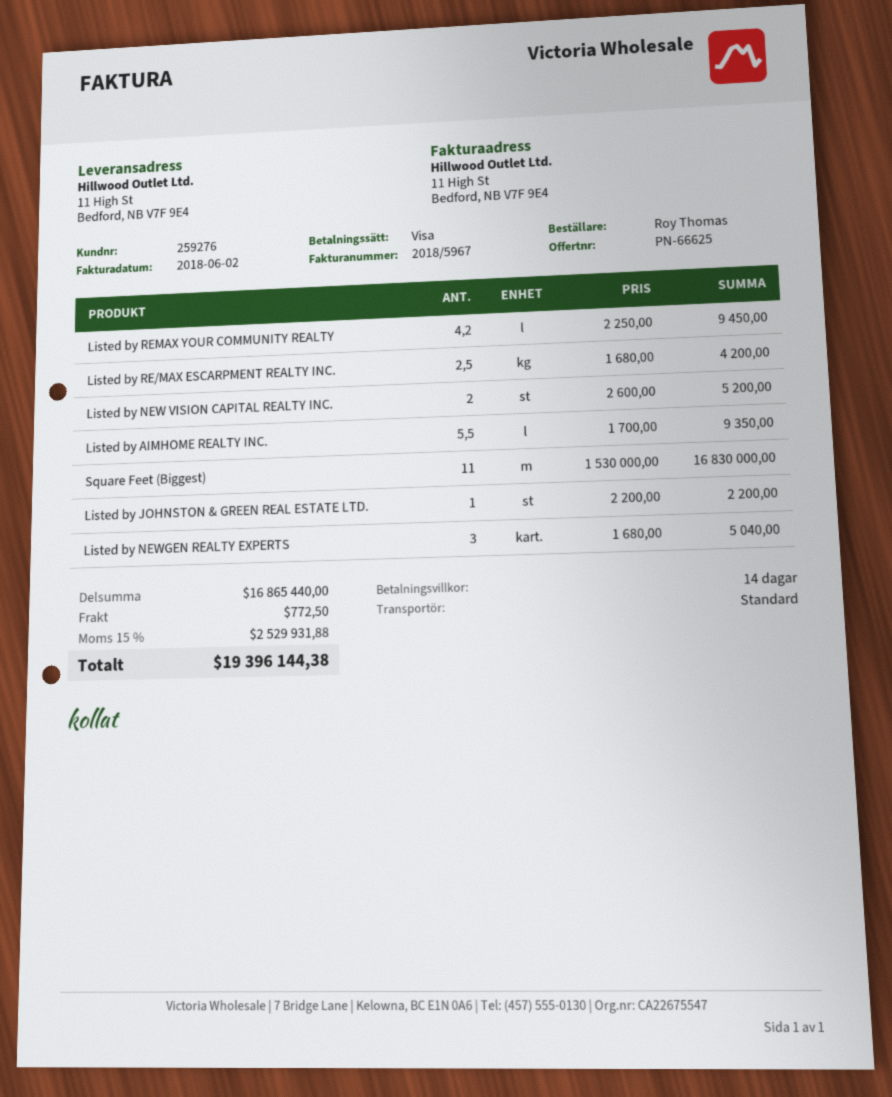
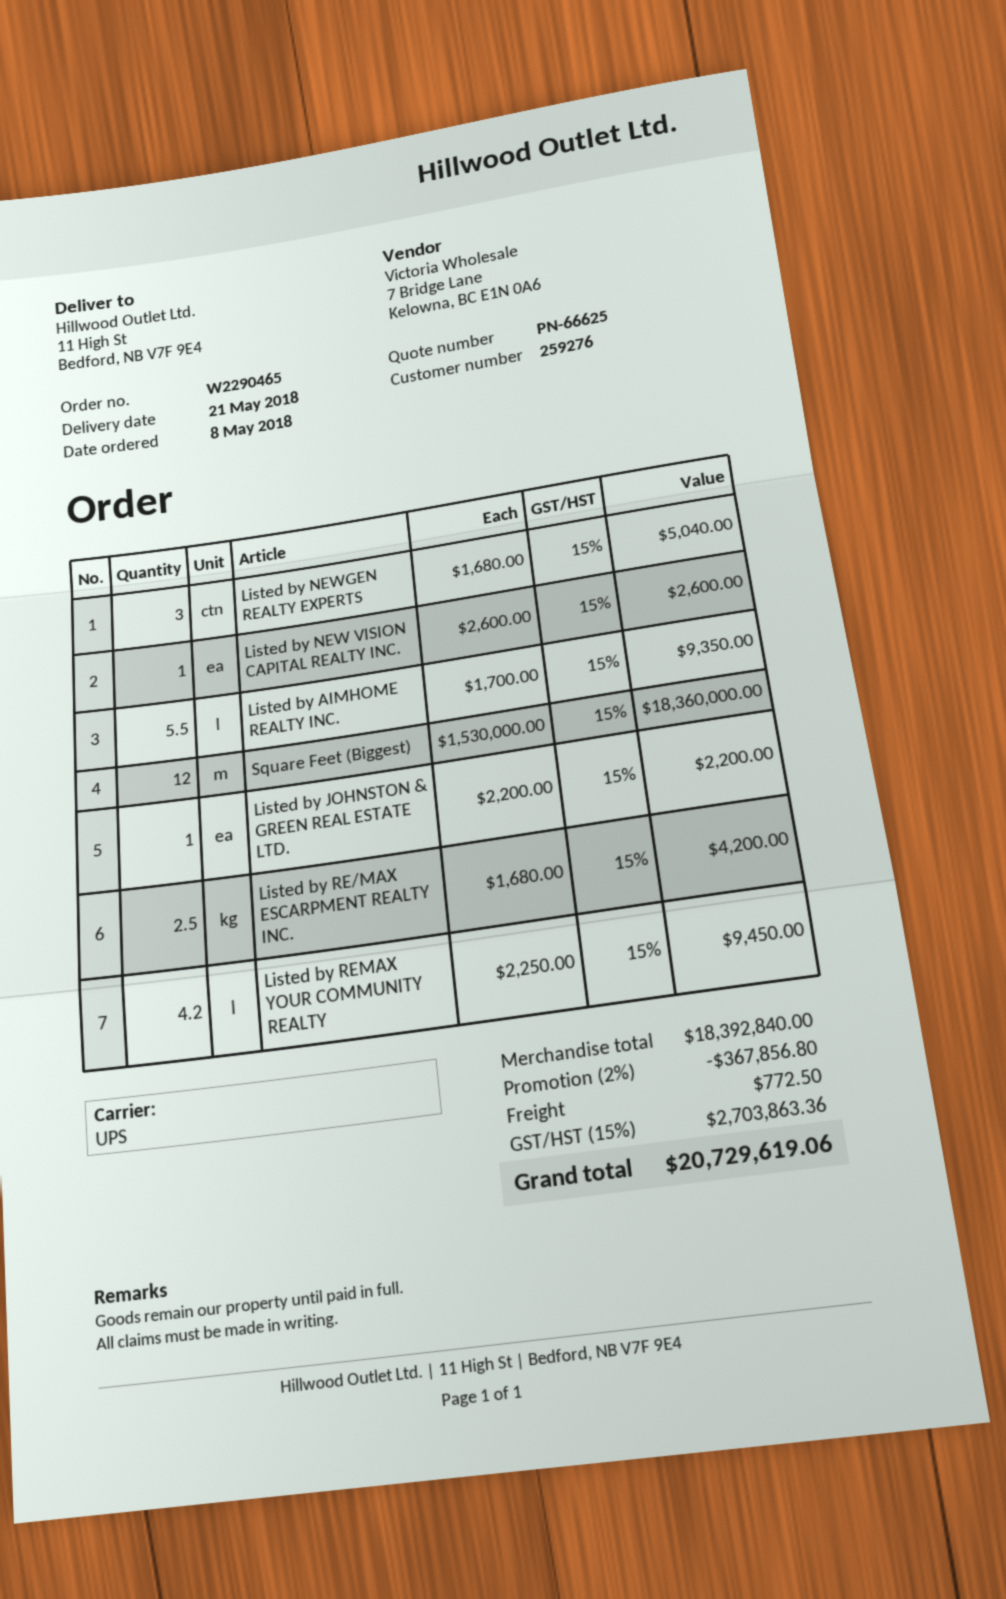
shipping method: standard -> UPS
Listed by NEW VISION CAPITAL REALTY INC.: 2 x 2600.00 = 5200.00 -> 1 x 2600.00 = 2600.00
Square Feet (Biggest): 11 x 1530000.00 = 16830000.00 -> 12 x 1530000.00 = 18360000.00
subtotal: 16865440.00 -> 18392840.00
discount: none -> 2% = 367856.80
tax: 15% = 2529931.88 -> 15% = 2703863.36
total: 19396144.38 -> 20729619.06

